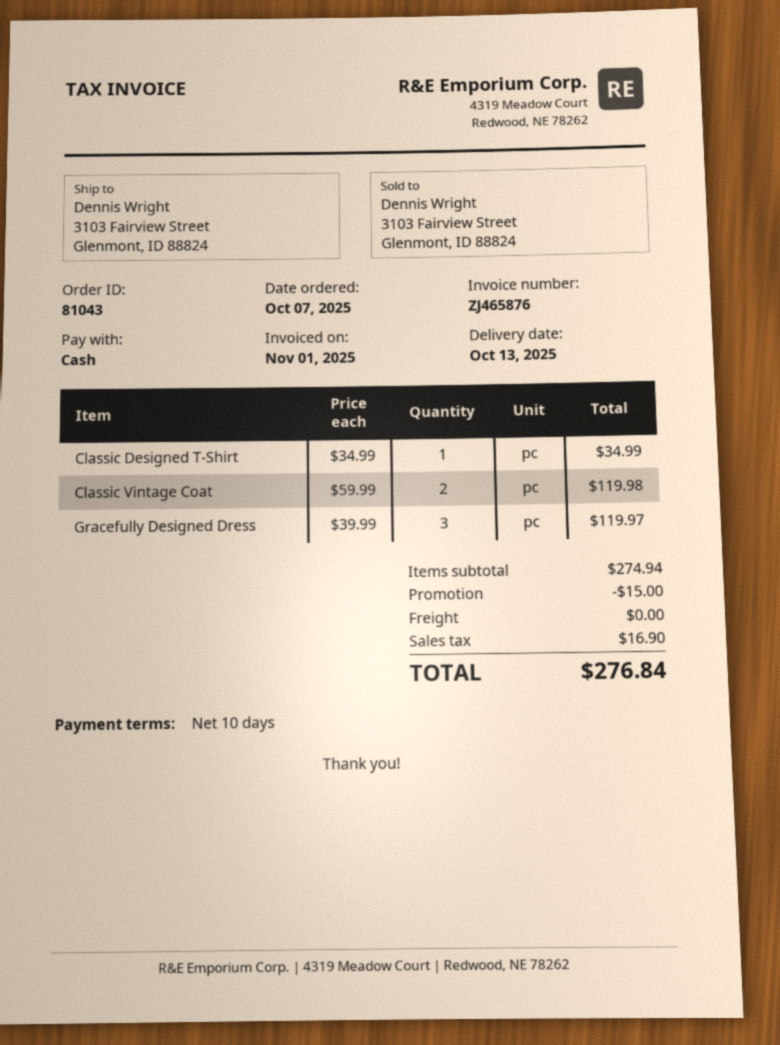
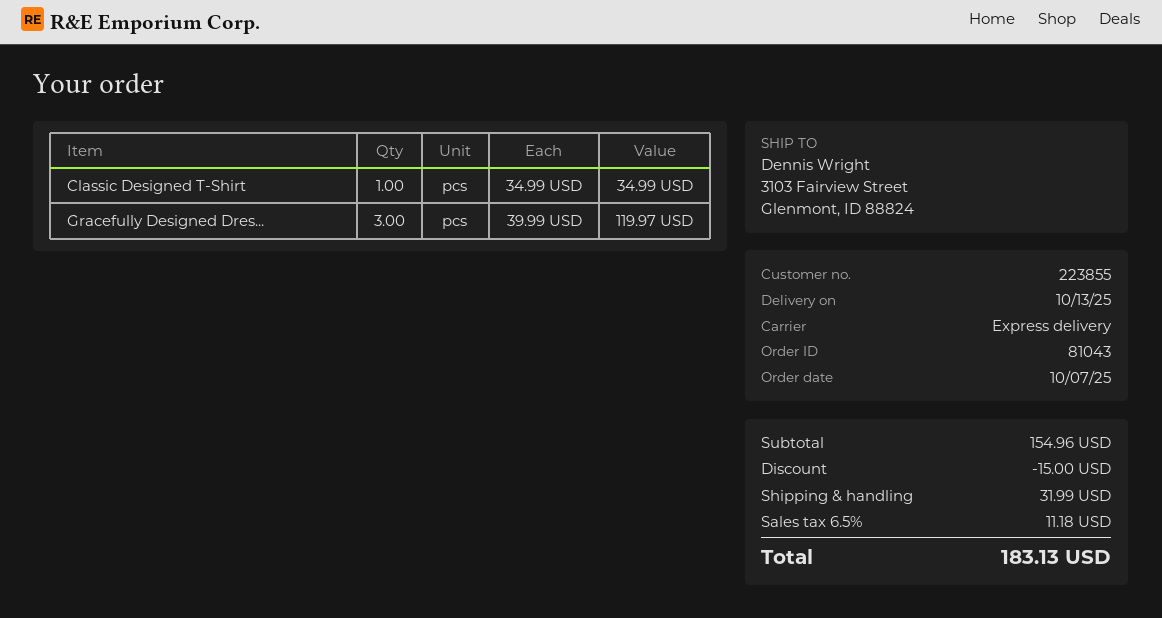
Classic Vintage Coat: 2 x 59.99 = 119.98 -> none
subtotal: 274.94 -> 154.96
shipping: 0.00 -> 31.99
tax: 16.90 -> 11.18
total: 276.84 -> 183.13

